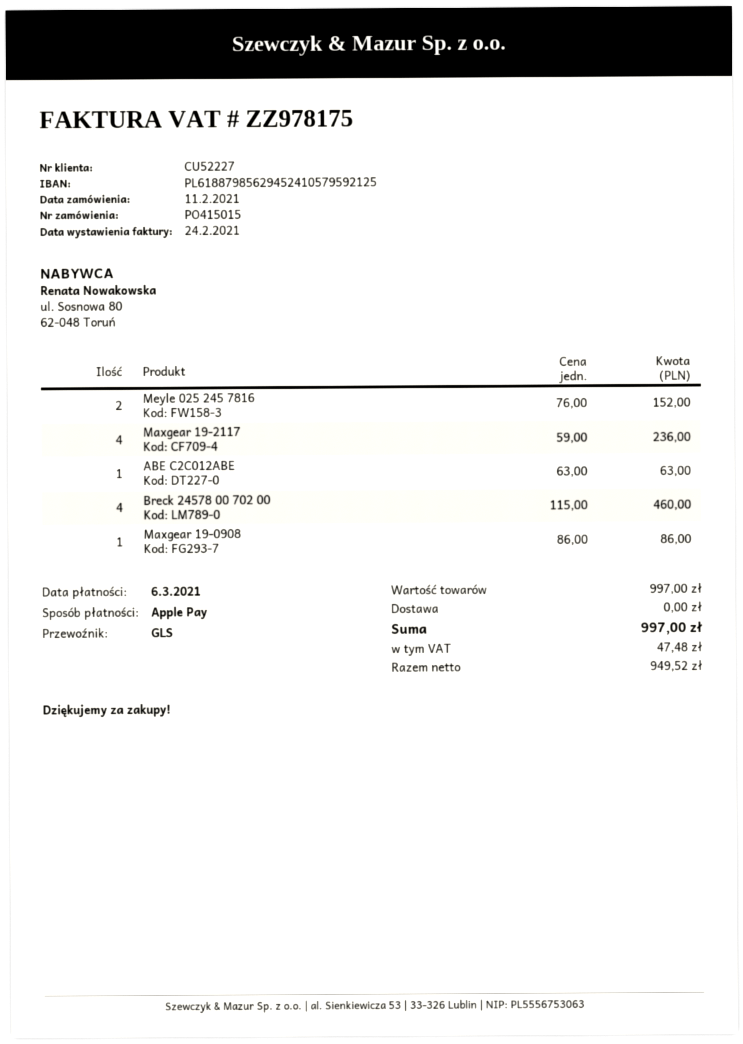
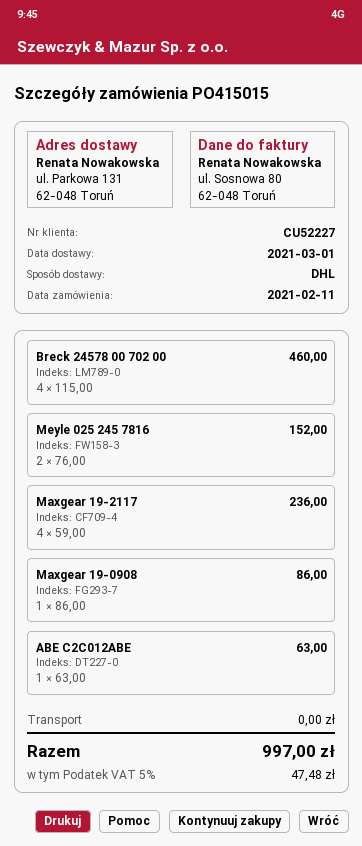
shipping method: GLS -> DHL

